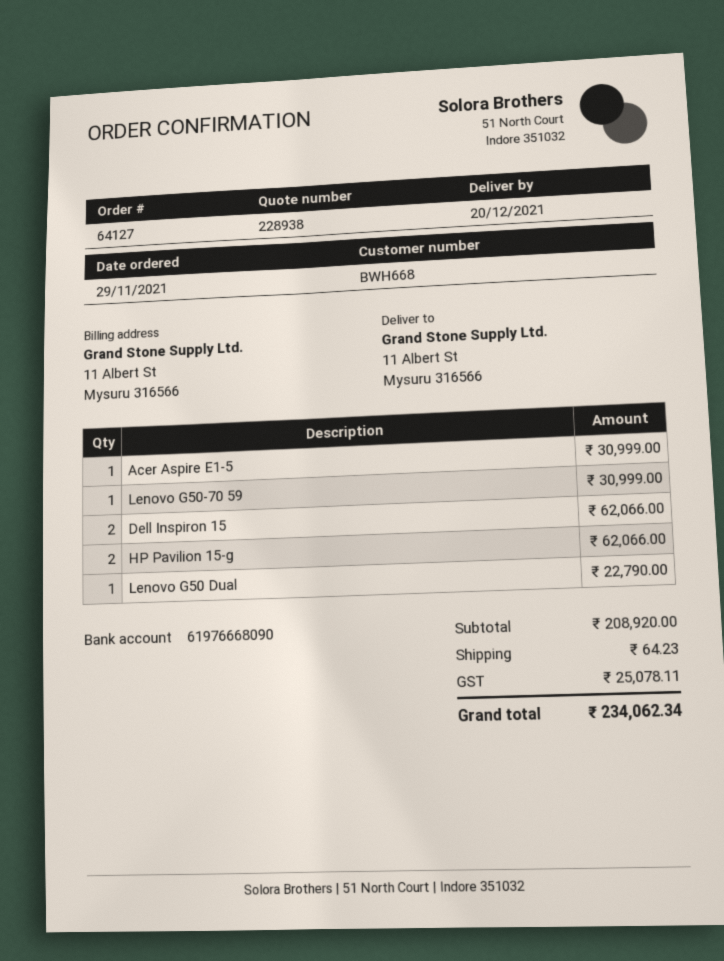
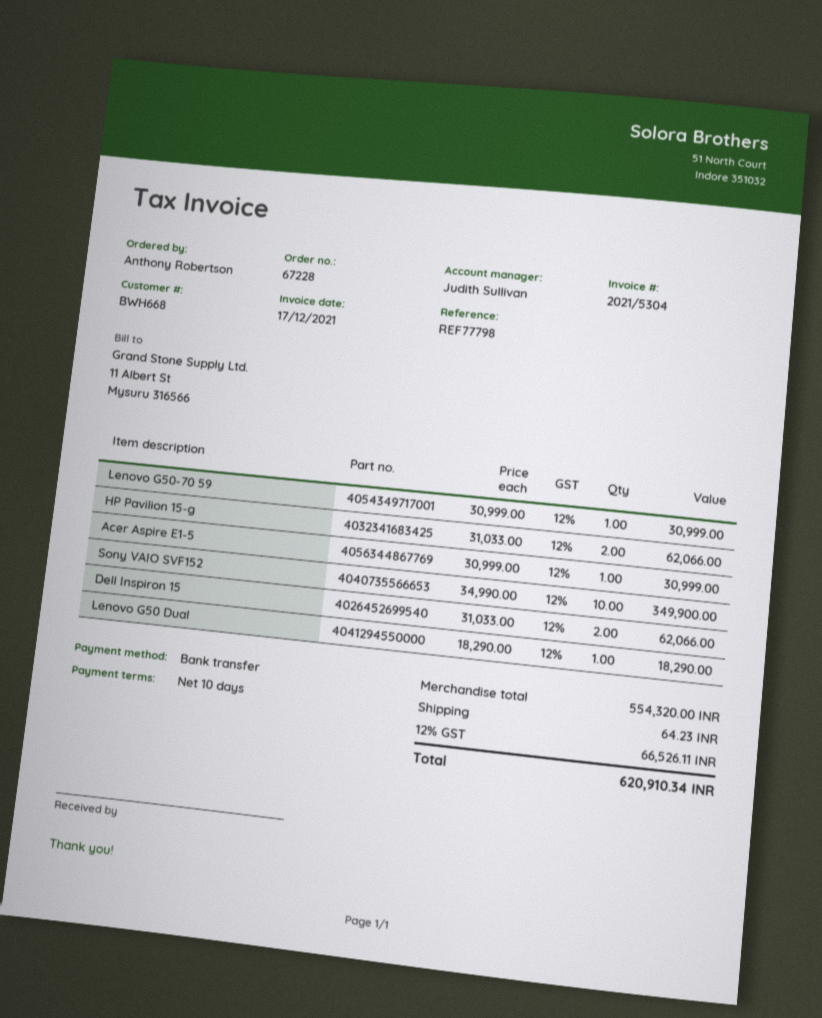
order number: 64127 -> 67228
Lenovo G50 Dual: 1 for 22790.00 -> 1 for 18290.00
Sony VAIO SVF152: none -> 10 for 349900.00
subtotal: 208920.00 -> 554320.00
tax: 25078.11 -> 66526.11
total: 234062.34 -> 620910.34

